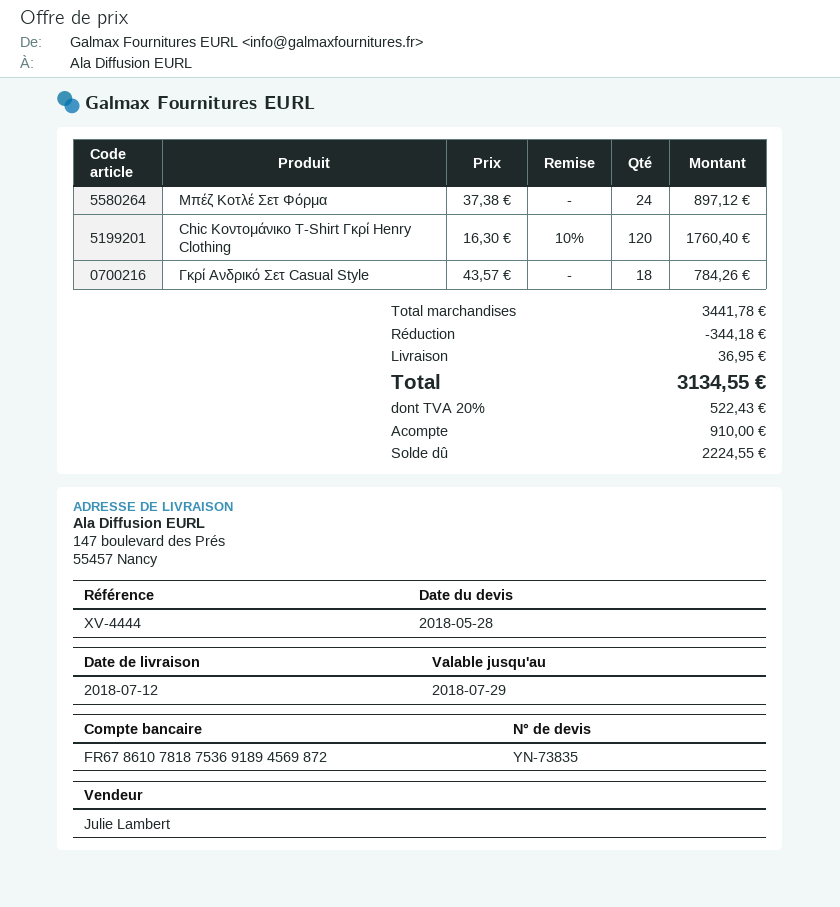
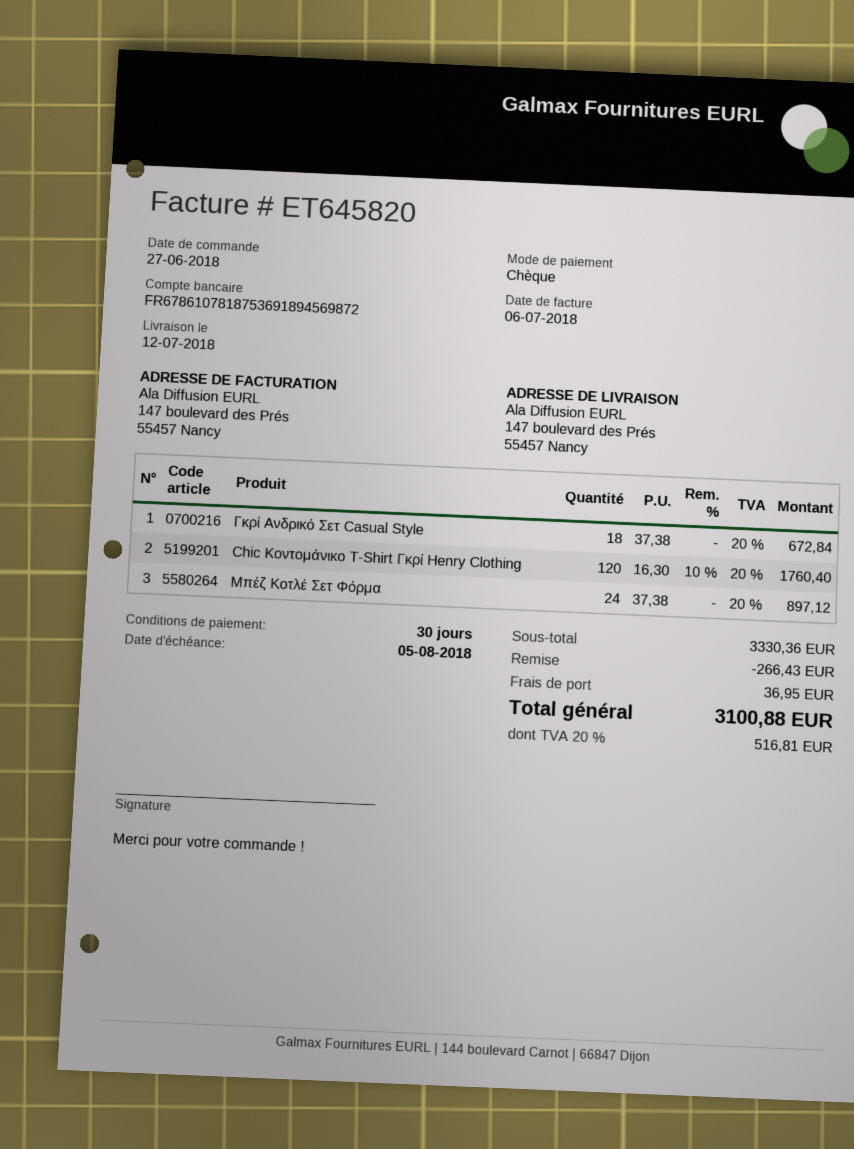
Γκρί Ανδρικό Σετ Casual Style: 18 x 43.57 = 784.26 -> 18 x 37.38 = 672.84
subtotal: 3441.78 -> 3330.36
discount: 344.18 -> 266.43
tax: 20% = 522.43 -> 20% = 516.81
total: 3134.55 -> 3100.88

